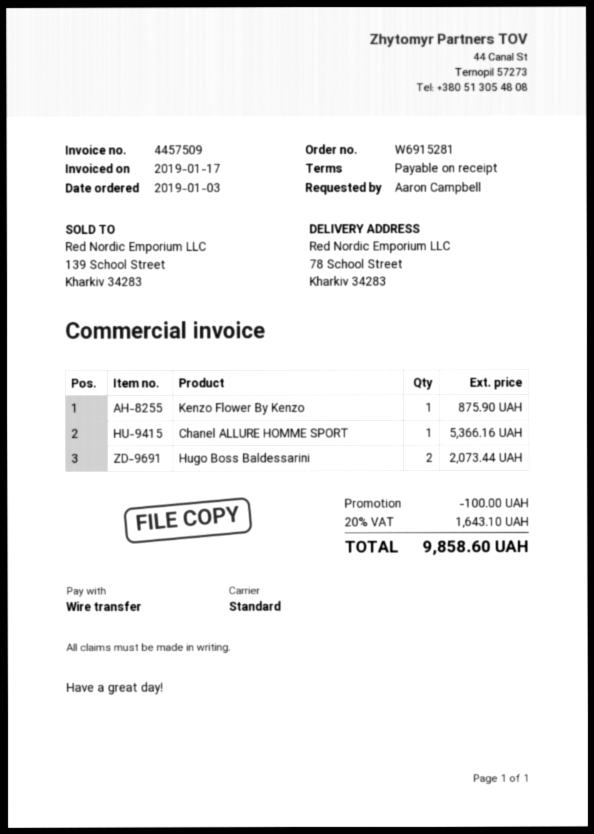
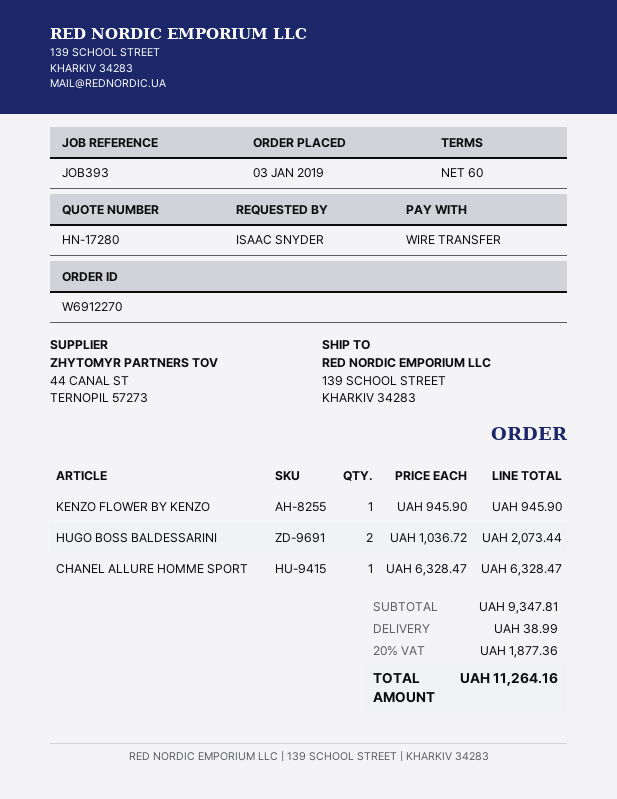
order number: W6915281 -> W6912270
payment terms: on receipt -> 60 days
ordered by: Aaron Campbell -> ISAAC SNYDER
ship to: 78 School Street, Kharkiv 34283 -> 139 SCHOOL STREET, KHARKIV 34283
Kenzo Flower By Kenzo: 1 for 875.90 -> 1 for 945.90
Chanel ALLURE HOMME SPORT: 1 for 5366.16 -> 1 for 6328.47
discount: 100.00 -> none
shipping: none -> 38.99
tax: 20% = 1643.10 -> 20% = 1877.36
total: 9858.60 -> 11264.16

